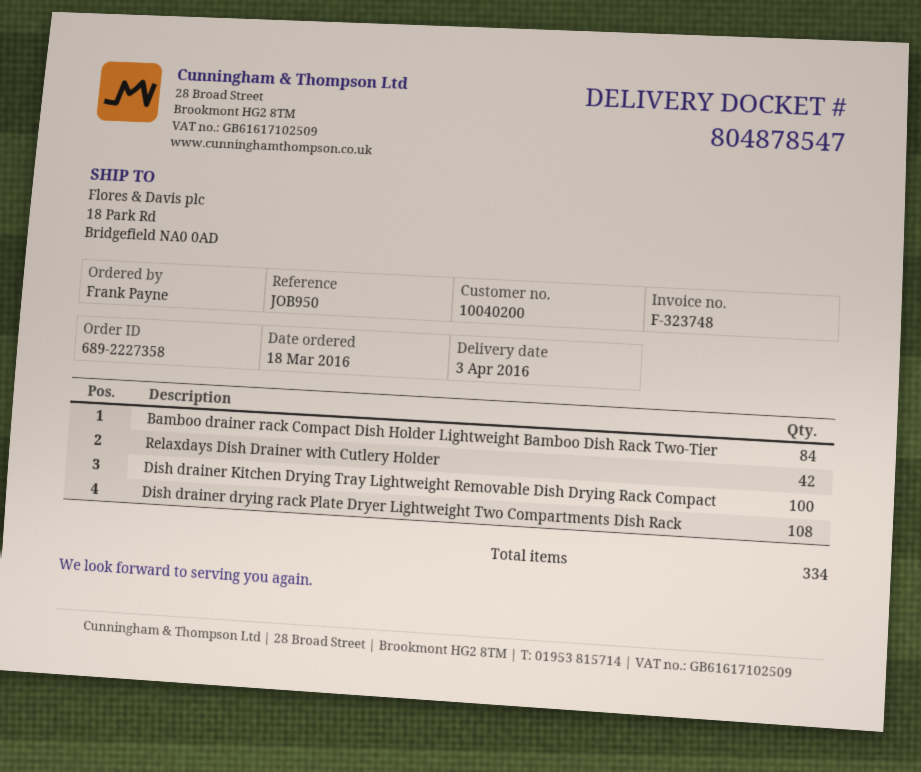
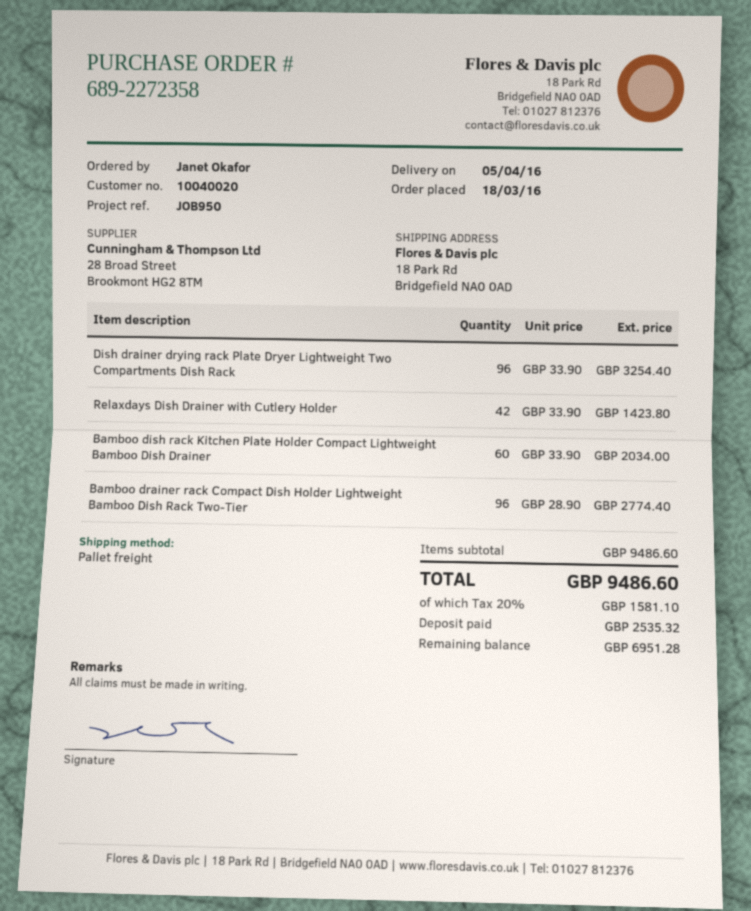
order number: 689-2227358 -> 689-2272358
delivery date: 2016-04-03 -> 2016-04-05
customer number: 10040200 -> 10040020
ordered by: Frank Payne -> Janet Okafor
Bamboo drainer rack Compact Dish Holder Lightweight Bamboo Dish Rack Two-Tier: 84 -> 96
Dish drainer Kitchen Drying Tray Lightweight Removable Dish Drying Rack Compact: 100 -> none
Dish drainer drying rack Plate Dryer Lightweight Two Compartments Dish Rack: 108 -> 96
Bamboo dish rack Kitchen Plate Holder Compact Lightweight Bamboo Dish Drainer: none -> 60

